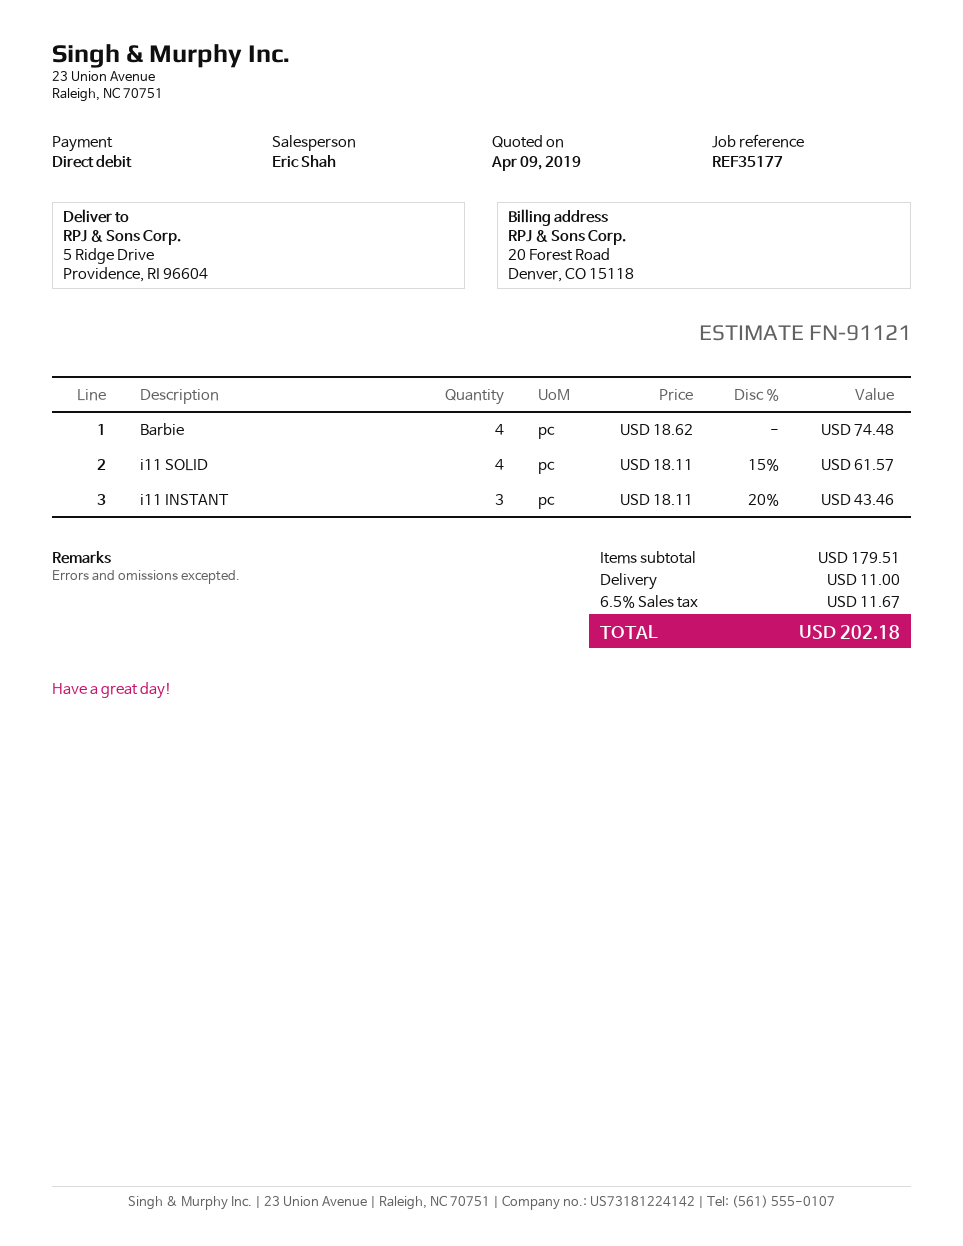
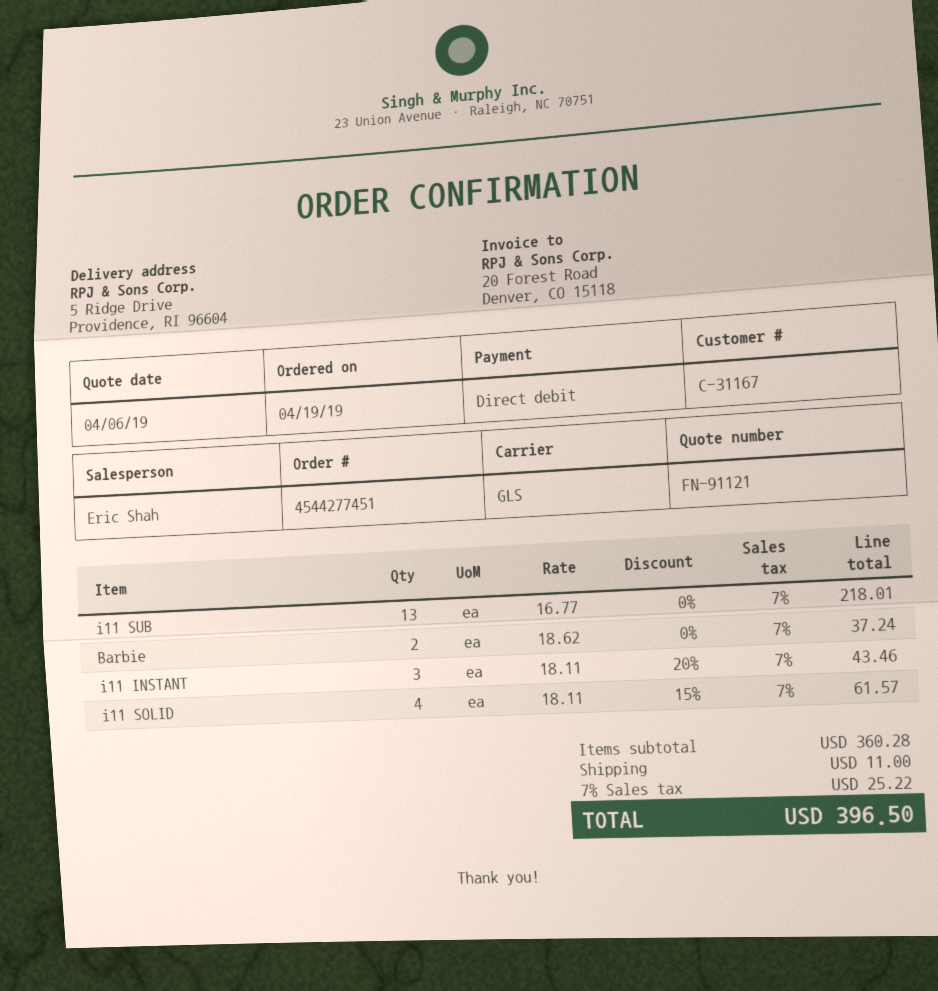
quote date: 2019-04-09 -> 2019-04-06
Barbie: 4 x 18.62 = 74.48 -> 2 x 18.62 = 37.24
i11 SUB: none -> 13 x 16.77 = 218.01
subtotal: 179.51 -> 360.28
tax: 6.5% = 11.67 -> 7% = 25.22
total: 202.18 -> 396.50

